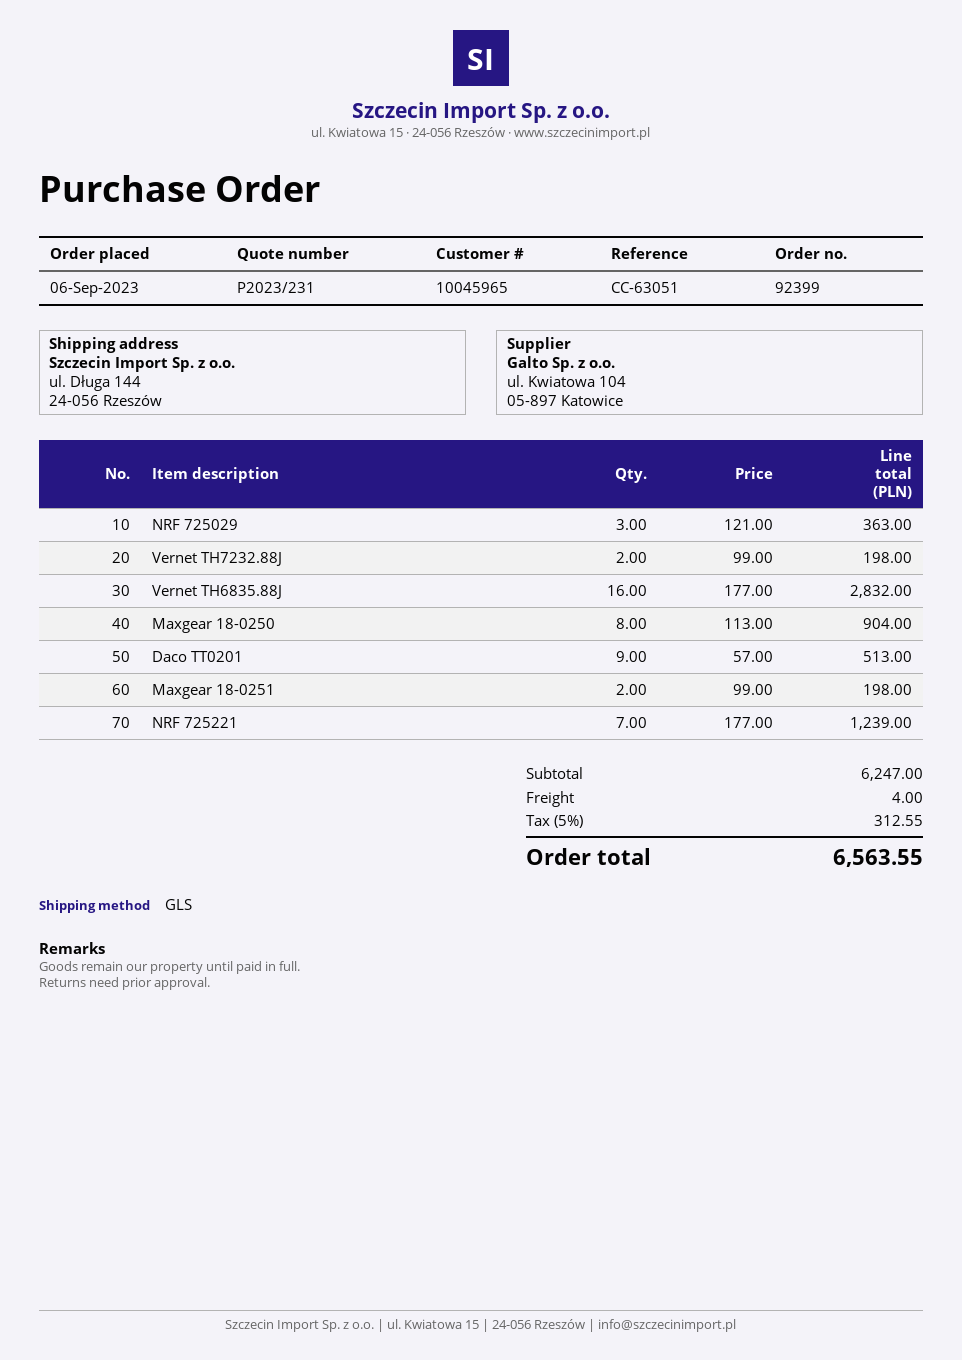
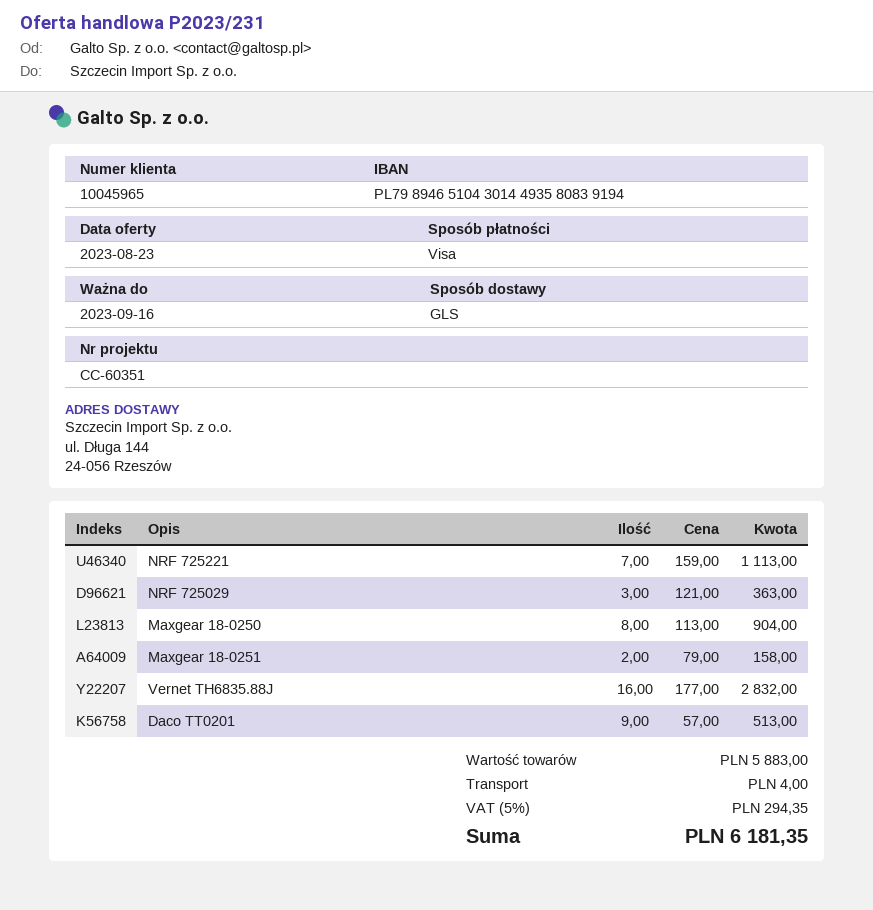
reference: CC-63051 -> CC-60351
Vernet TH7232.88J: 2 x 99.00 = 198.00 -> none
Maxgear 18-0251: 2 x 99.00 = 198.00 -> 2 x 79.00 = 158.00
NRF 725221: 7 x 177.00 = 1239.00 -> 7 x 159.00 = 1113.00
subtotal: 6247.00 -> 5883.00
tax: 5% = 312.55 -> 5% = 294.35
total: 6563.55 -> 6181.35

